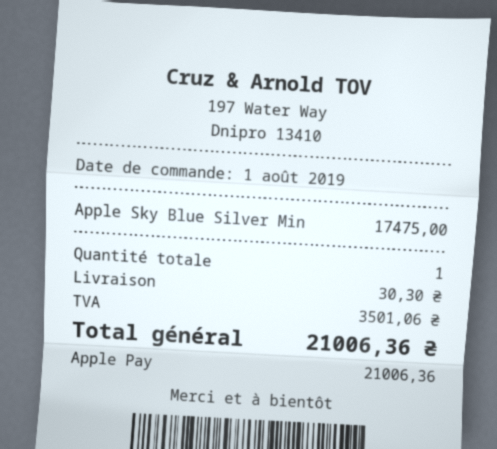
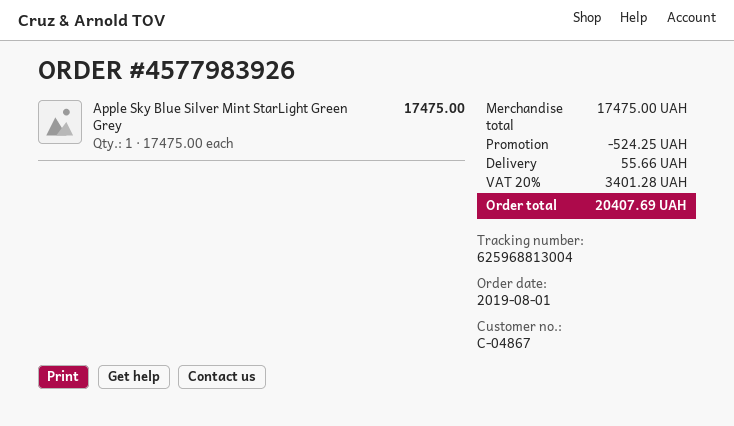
discount: none -> 524.25
shipping: 30.30 -> 55.66
tax: 3501.06 -> 3401.28
total: 21006.36 -> 20407.69

